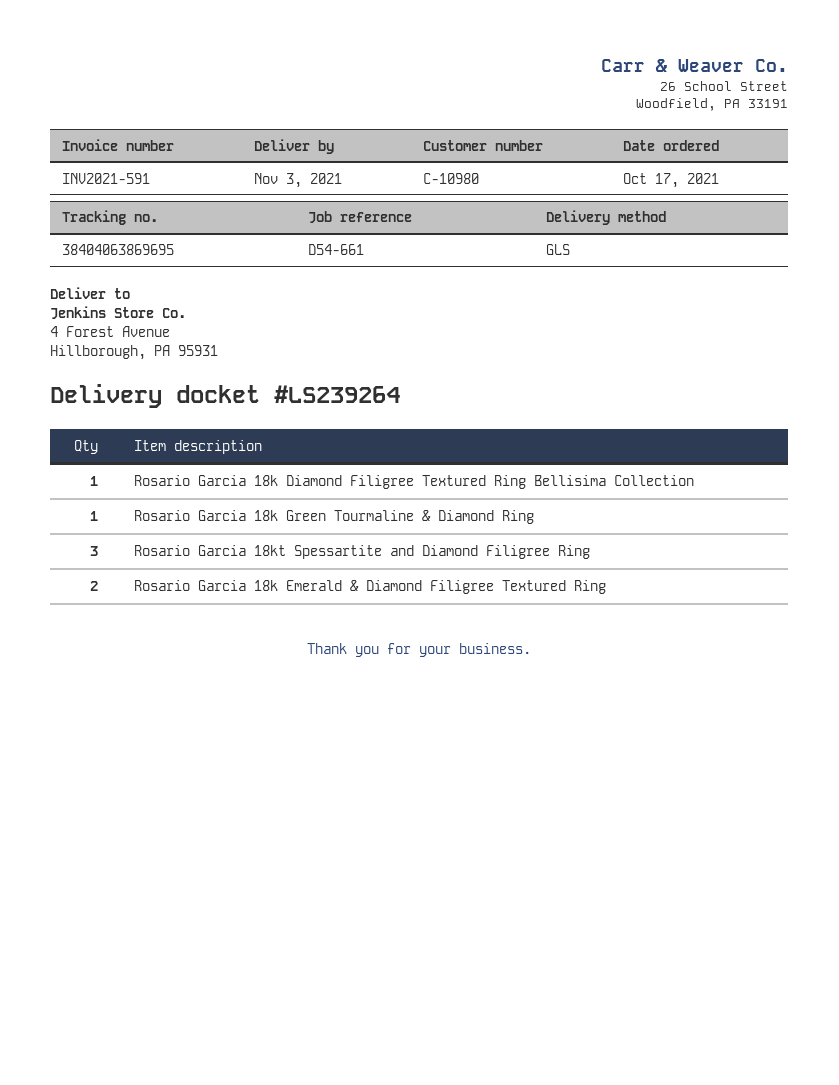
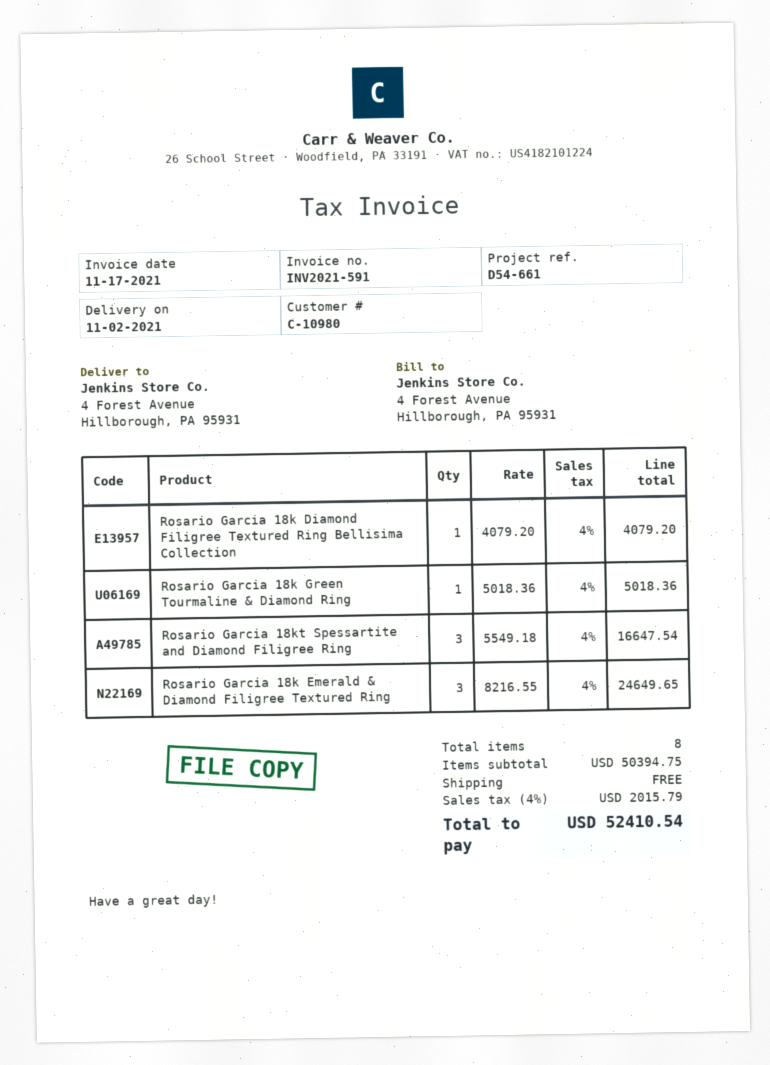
delivery date: 2021-11-03 -> 2021-11-02
Rosario Garcia 18k Emerald & Diamond Filigree Textured Ring: 2 -> 3

